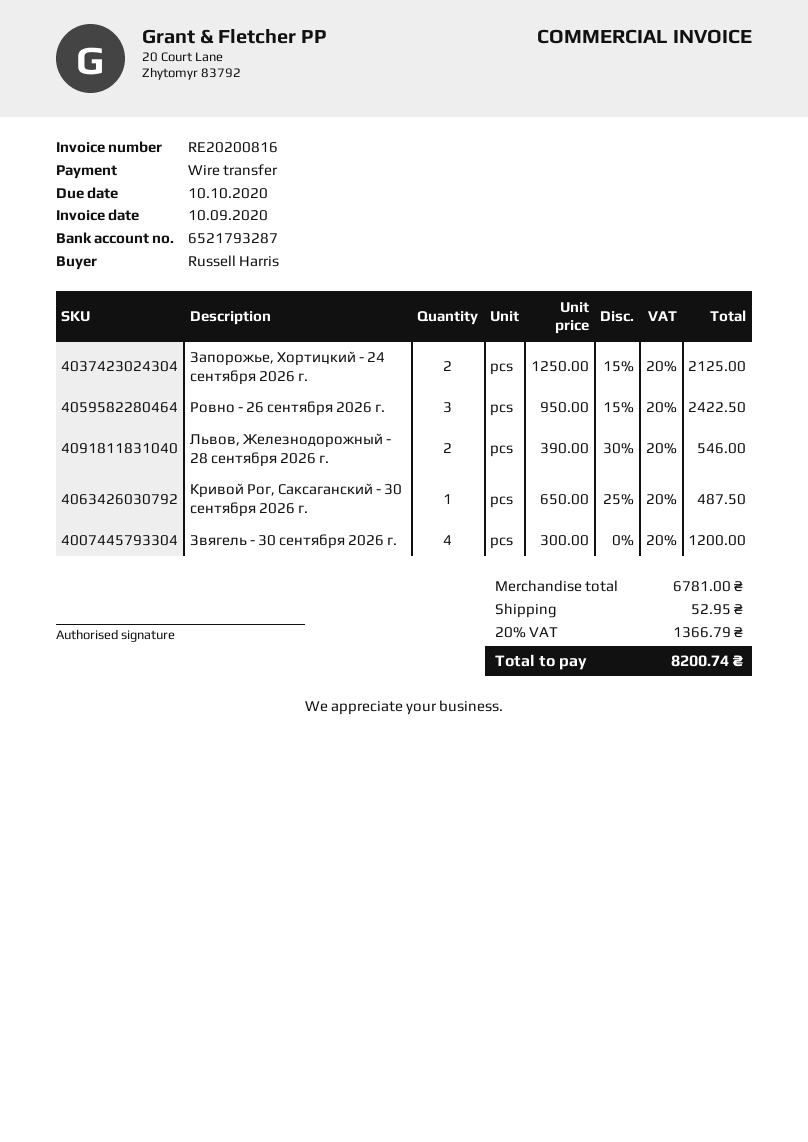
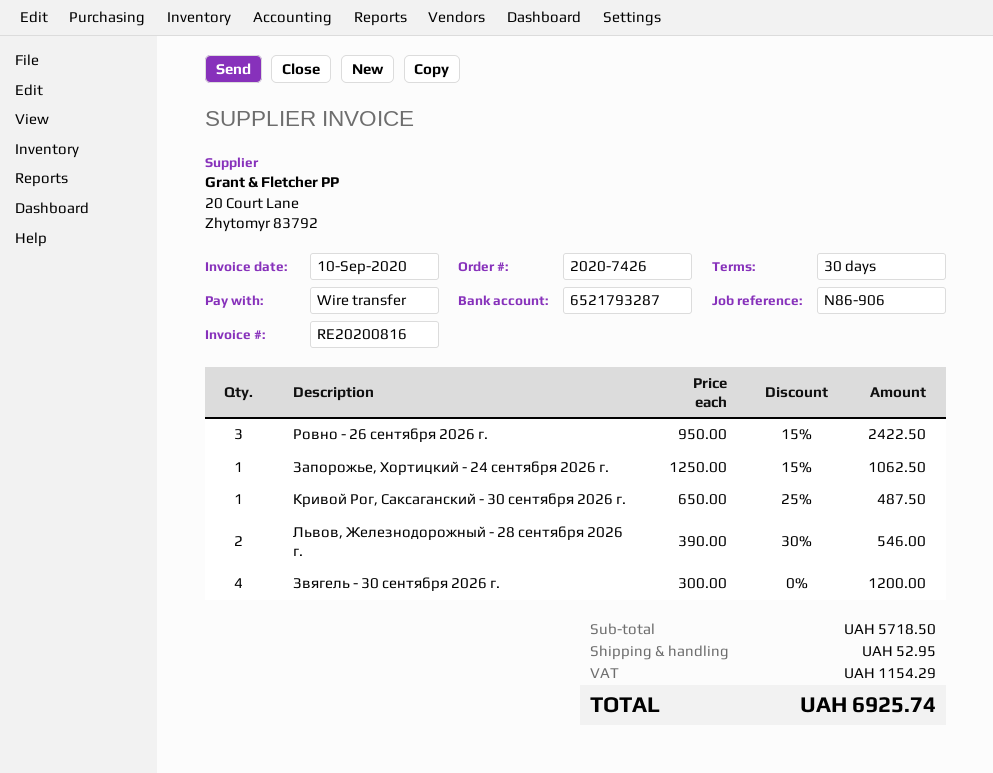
Запорожье, Хортицкий - 24 сентября 2026 г.: 2 x 1250.00 - 15% = 2125.00 -> 1 x 1250.00 - 15% = 1062.50
subtotal: 6781.00 -> 5718.50
tax: 1366.79 -> 1154.29
total: 8200.74 -> 6925.74

